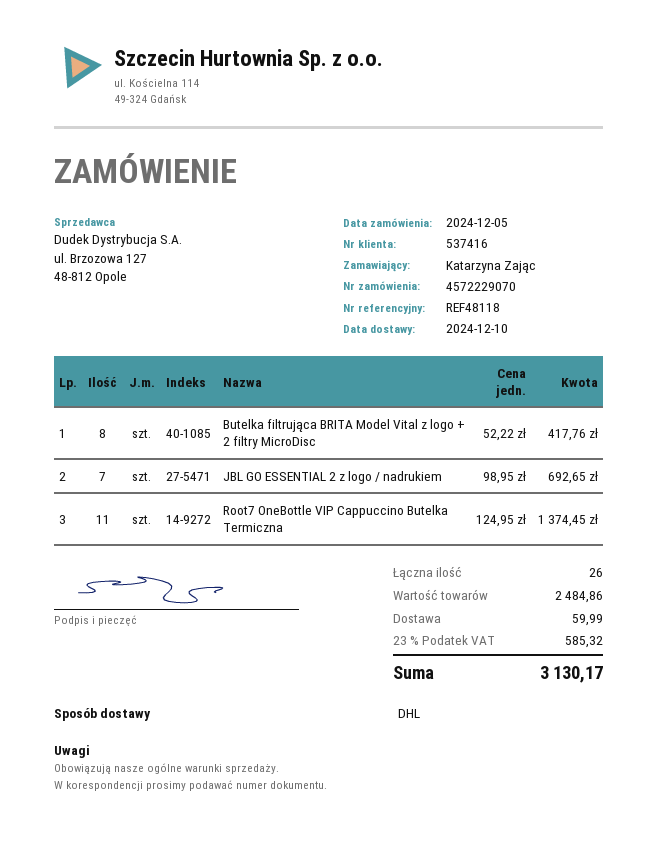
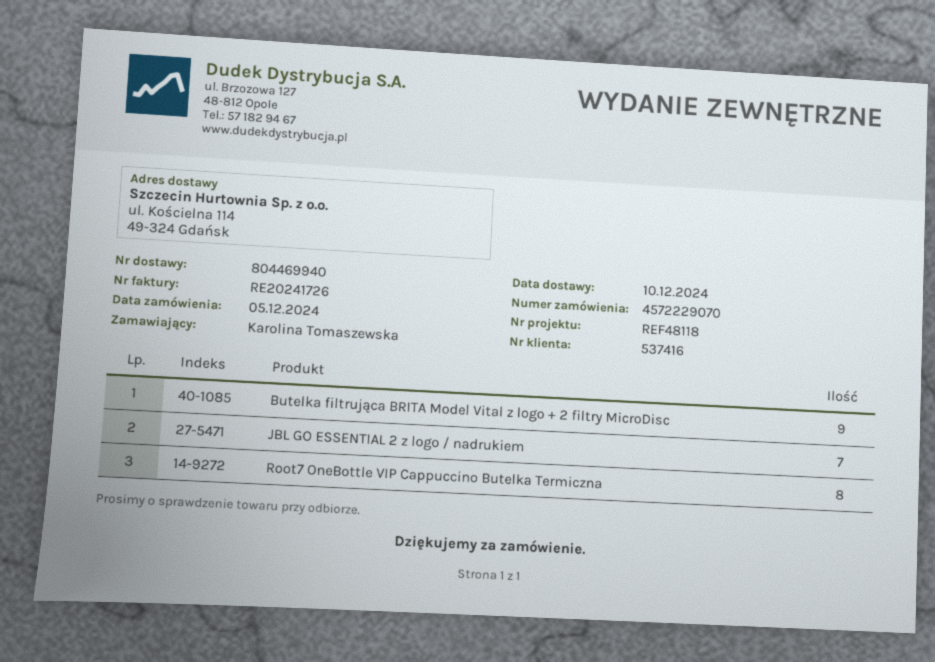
ordered by: Katarzyna Zając -> Karolina Tomaszewska
Butelka filtrująca BRITA Model Vital z logo + 2 filtry MicroDisc: 8 -> 9
Root7 OneBottle VIP Cappuccino Butelka Termiczna: 11 -> 8

